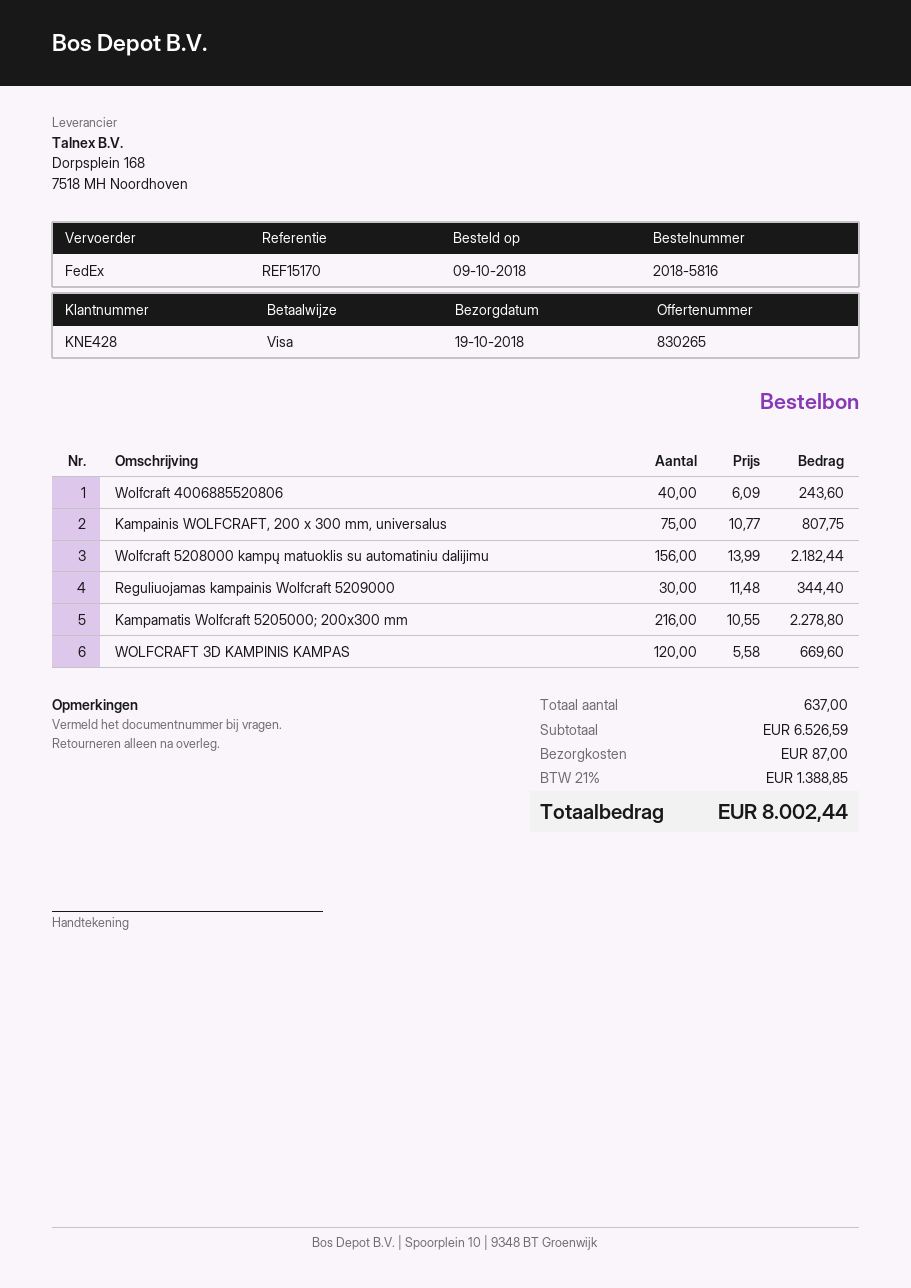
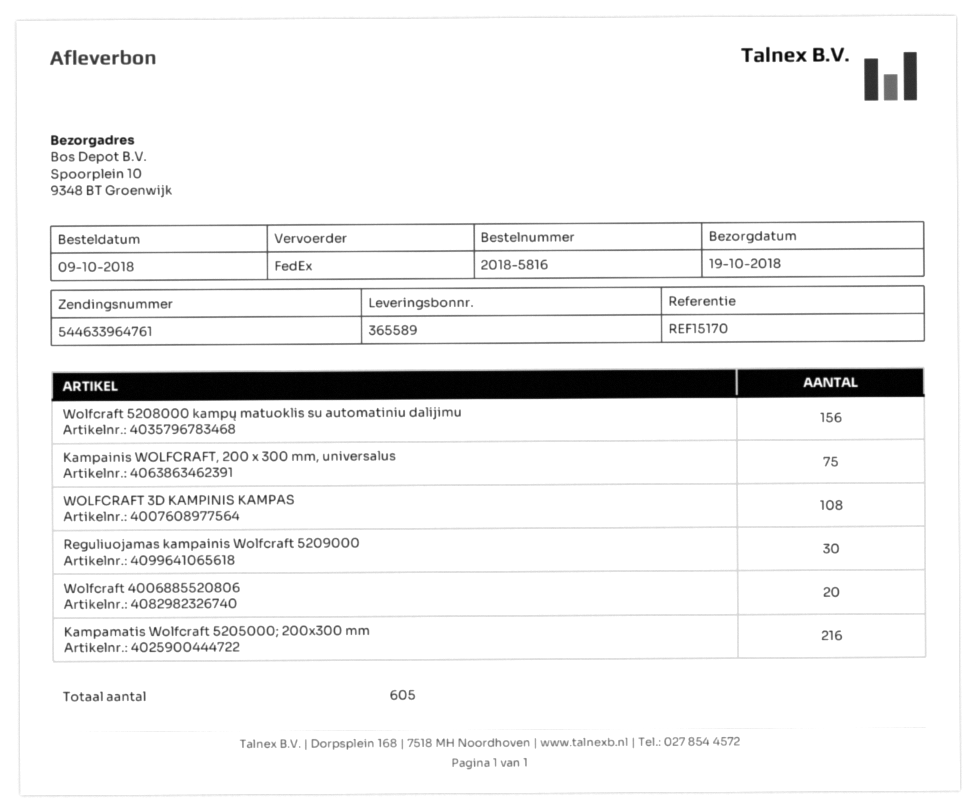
Wolfcraft 4006885520806: 40 -> 20
WOLFCRAFT 3D KAMPINIS KAMPAS: 120 -> 108
total quantity: 637 -> 605

